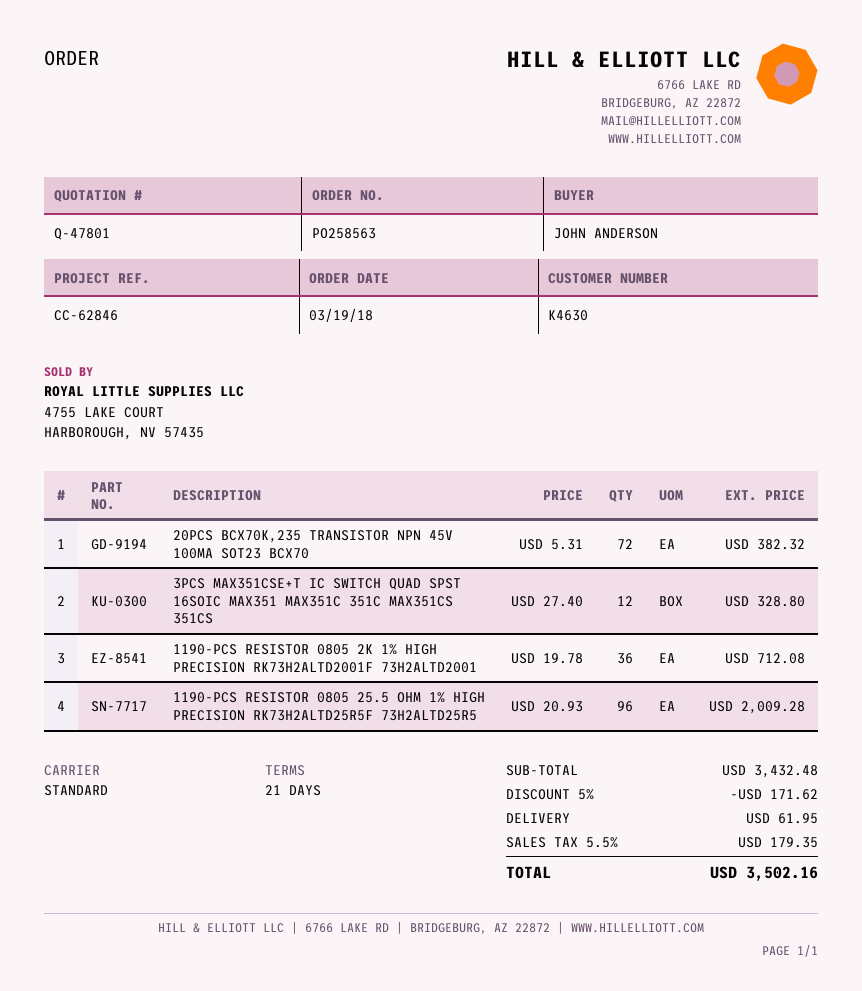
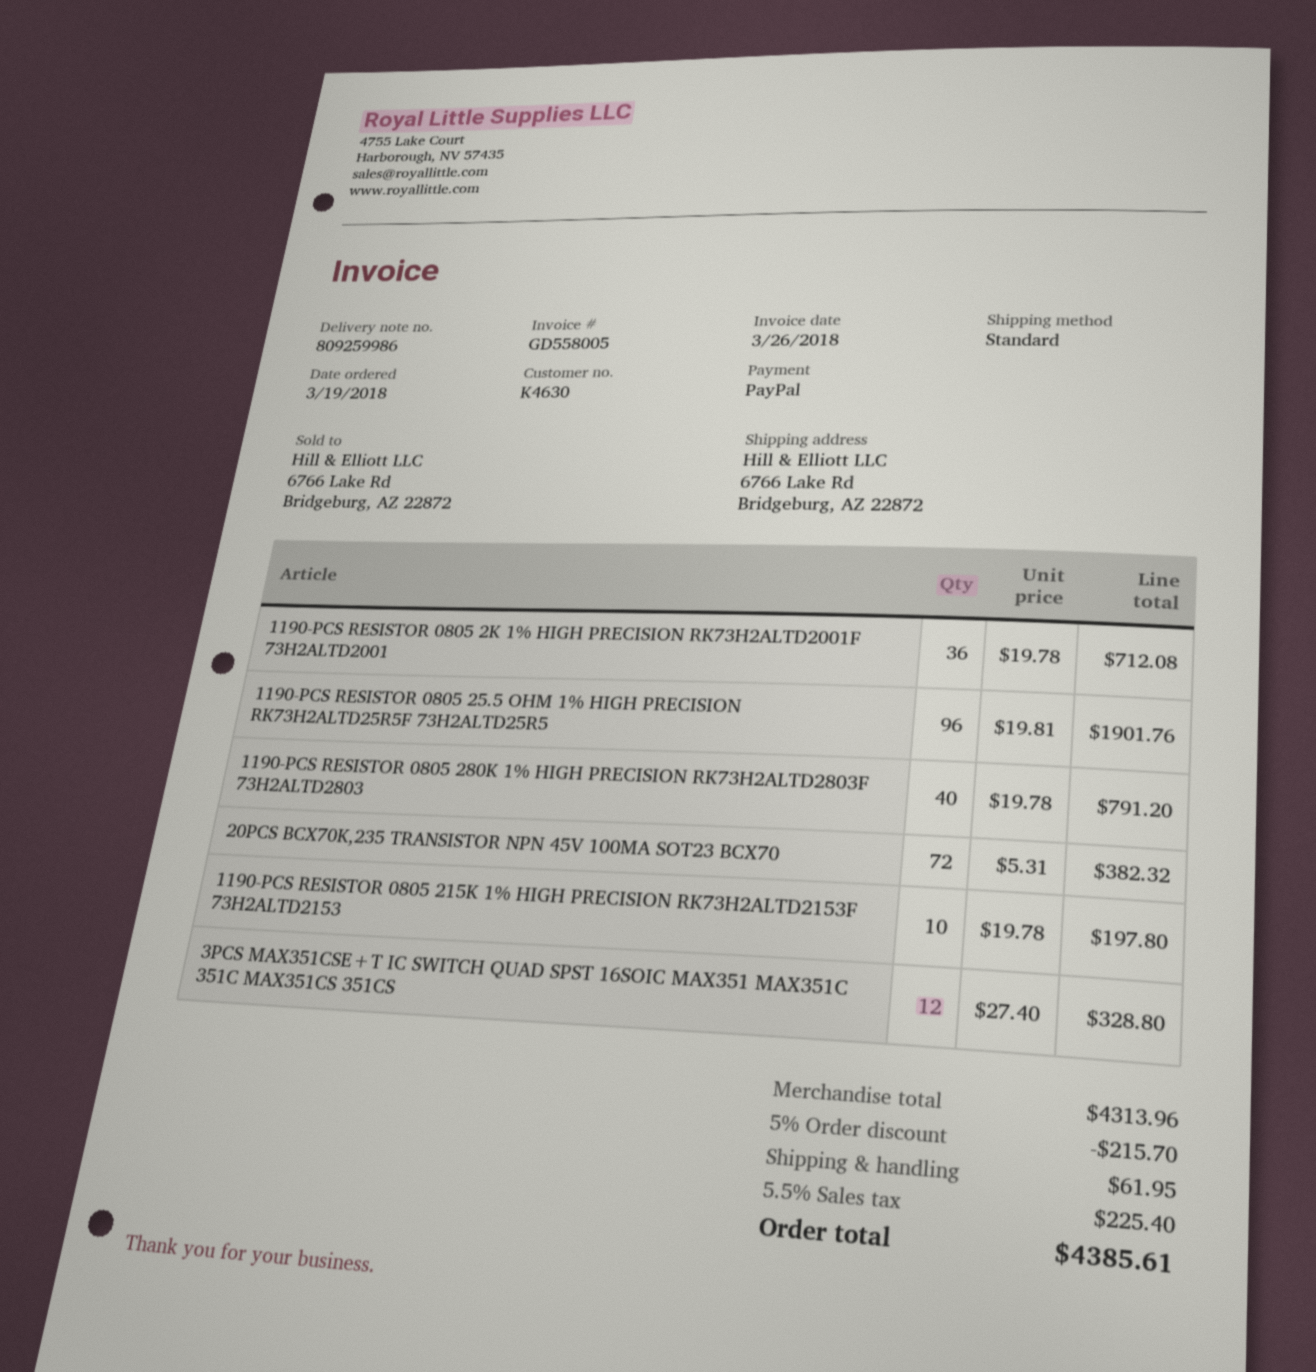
1190-PCS RESISTOR 0805 25.5 OHM 1% HIGH PRECISION RK73H2ALTD25R5F 73H2ALTD25R5: 96 x 20.93 = 2009.28 -> 96 x 19.81 = 1901.76
1190-PCS RESISTOR 0805 280K 1% HIGH PRECISION RK73H2ALTD2803F 73H2ALTD2803: none -> 40 x 19.78 = 791.20
1190-PCS RESISTOR 0805 215K 1% HIGH PRECISION RK73H2ALTD2153F 73H2ALTD2153: none -> 10 x 19.78 = 197.80
subtotal: 3432.48 -> 4313.96
discount: 5% = 171.62 -> 5% = 215.70
tax: 5.5% = 179.35 -> 5.5% = 225.40
total: 3502.16 -> 4385.61

